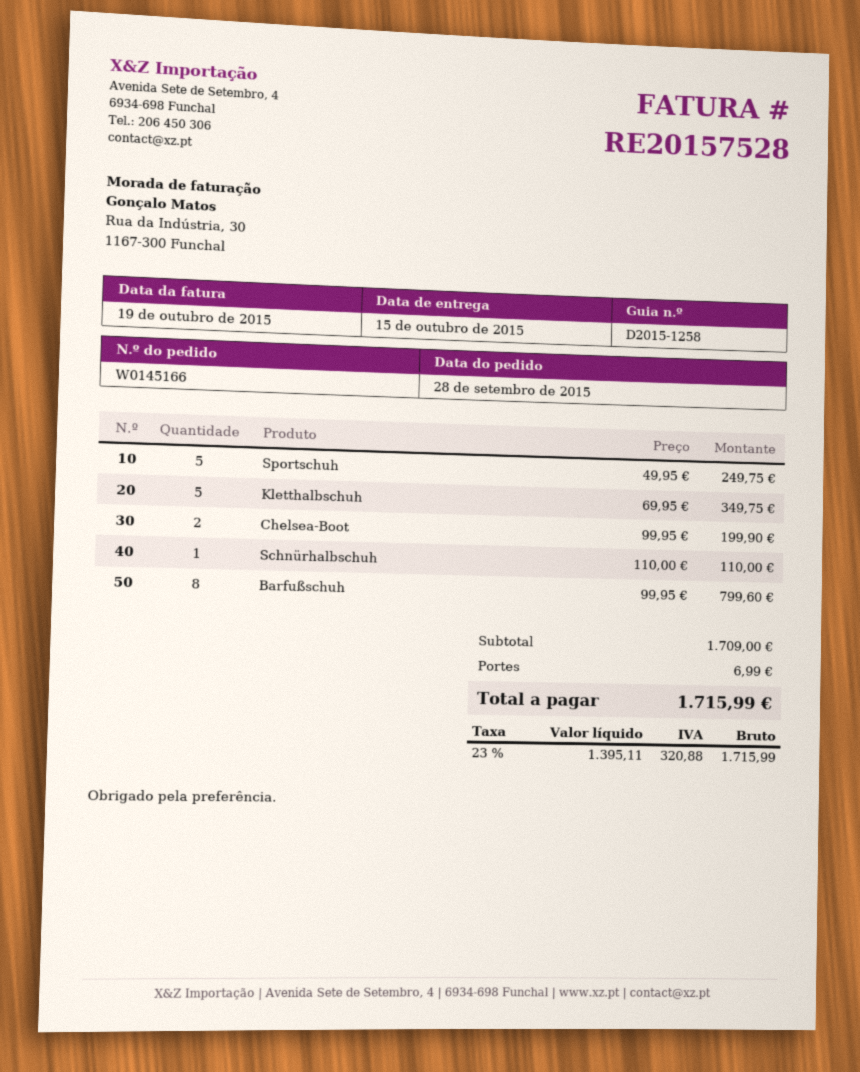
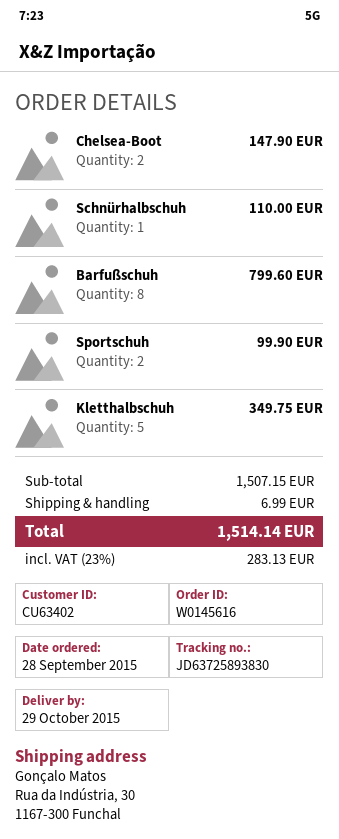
order number: W0145166 -> W0145616
delivery date: 2015-10-15 -> 2015-10-29
Sportschuh: 5 for 249.75 -> 2 for 99.90
Chelsea-Boot: 2 for 199.90 -> 2 for 147.90
subtotal: 1709.00 -> 1507.15
tax: 23% = 320.88 -> 23% = 283.13
total: 1715.99 -> 1514.14

